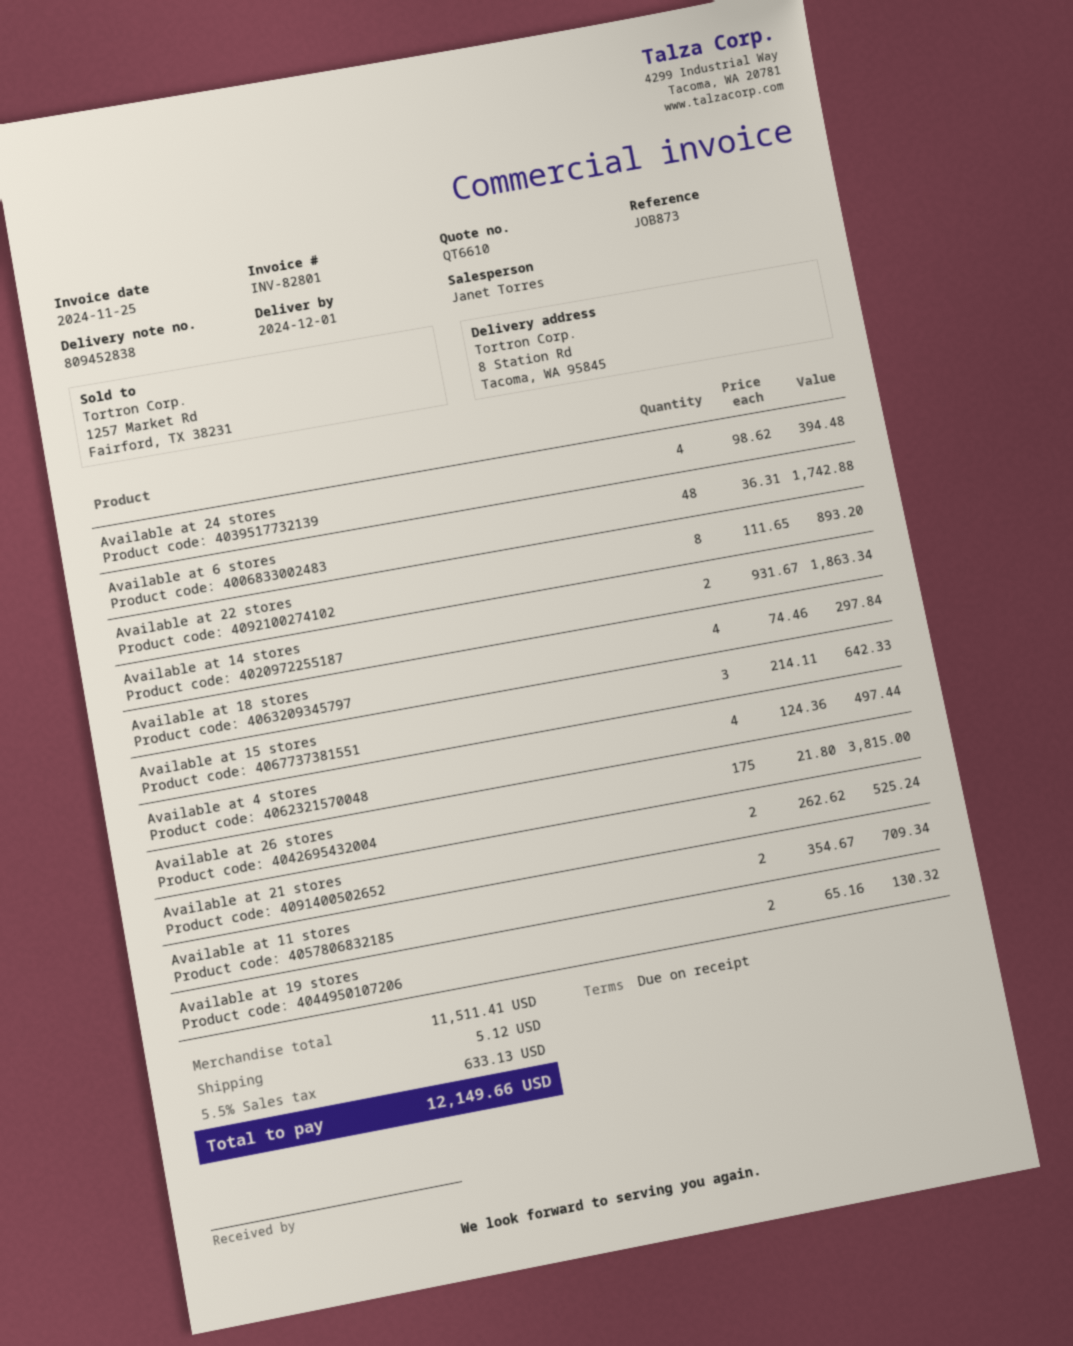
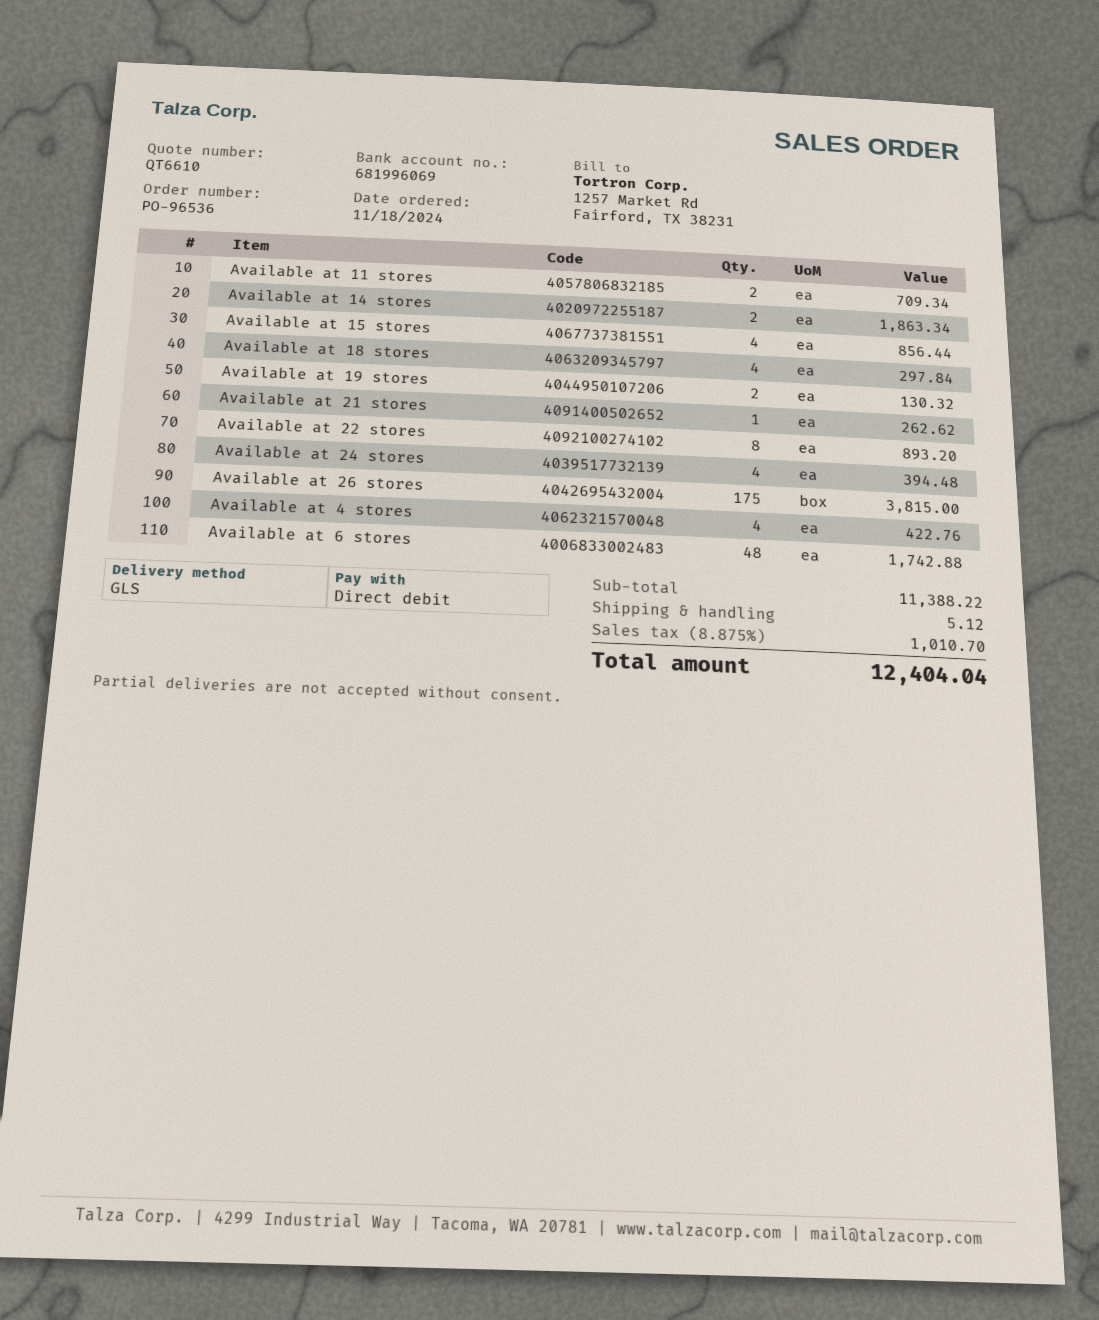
Available at 15 stores: 3 for 642.33 -> 4 for 856.44
Available at 4 stores: 4 for 497.44 -> 4 for 422.76
Available at 21 stores: 2 for 525.24 -> 1 for 262.62
subtotal: 11511.41 -> 11388.22
tax: 5.5% = 633.13 -> 8.875% = 1010.70
total: 12149.66 -> 12404.04

